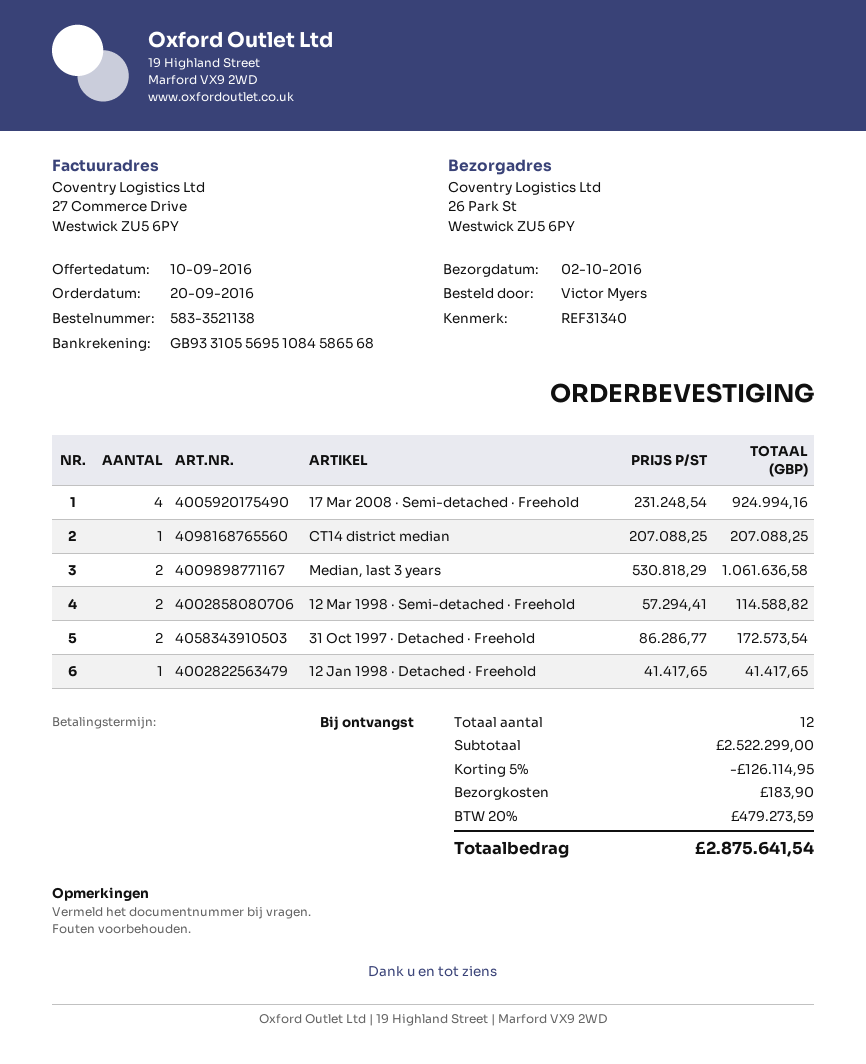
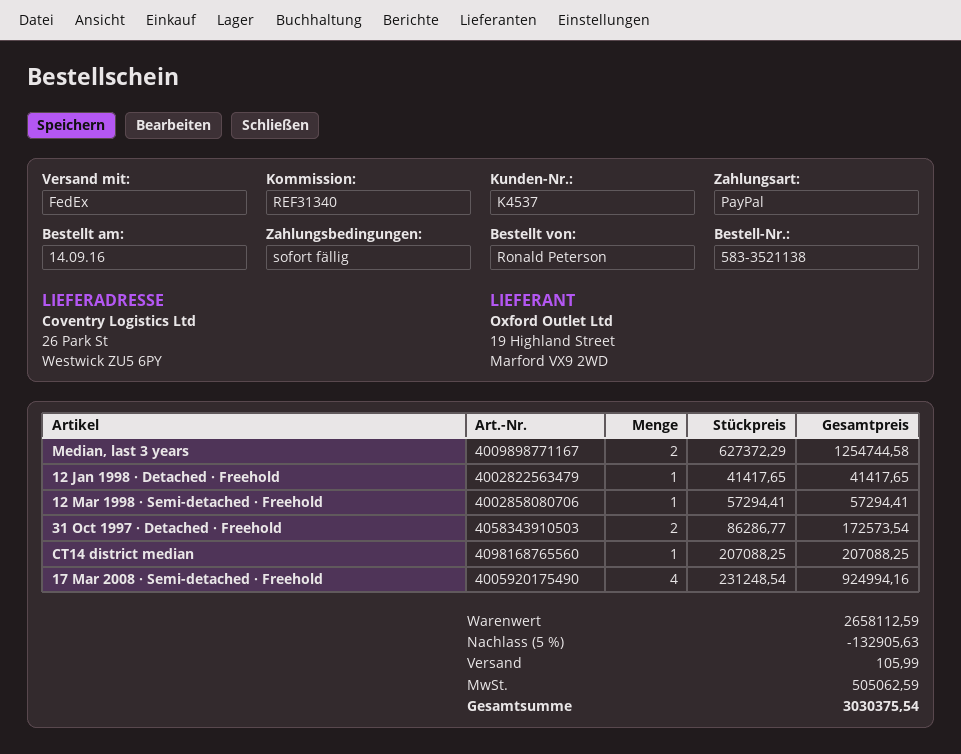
order date: 2016-09-20 -> 2016-09-14
ordered by: Victor Myers -> Ronald Peterson
Median, last 3 years: 2 x 530818.29 = 1061636.58 -> 2 x 627372.29 = 1254744.58
12 Mar 1998 · Semi-detached · Freehold: 2 x 57294.41 = 114588.82 -> 1 x 57294.41 = 57294.41
subtotal: 2522299.00 -> 2658112.59
discount: 5% = 126114.95 -> 5% = 132905.63
shipping: 183.90 -> 105.99
tax: 479273.59 -> 505062.59
total: 2875641.54 -> 3030375.54

